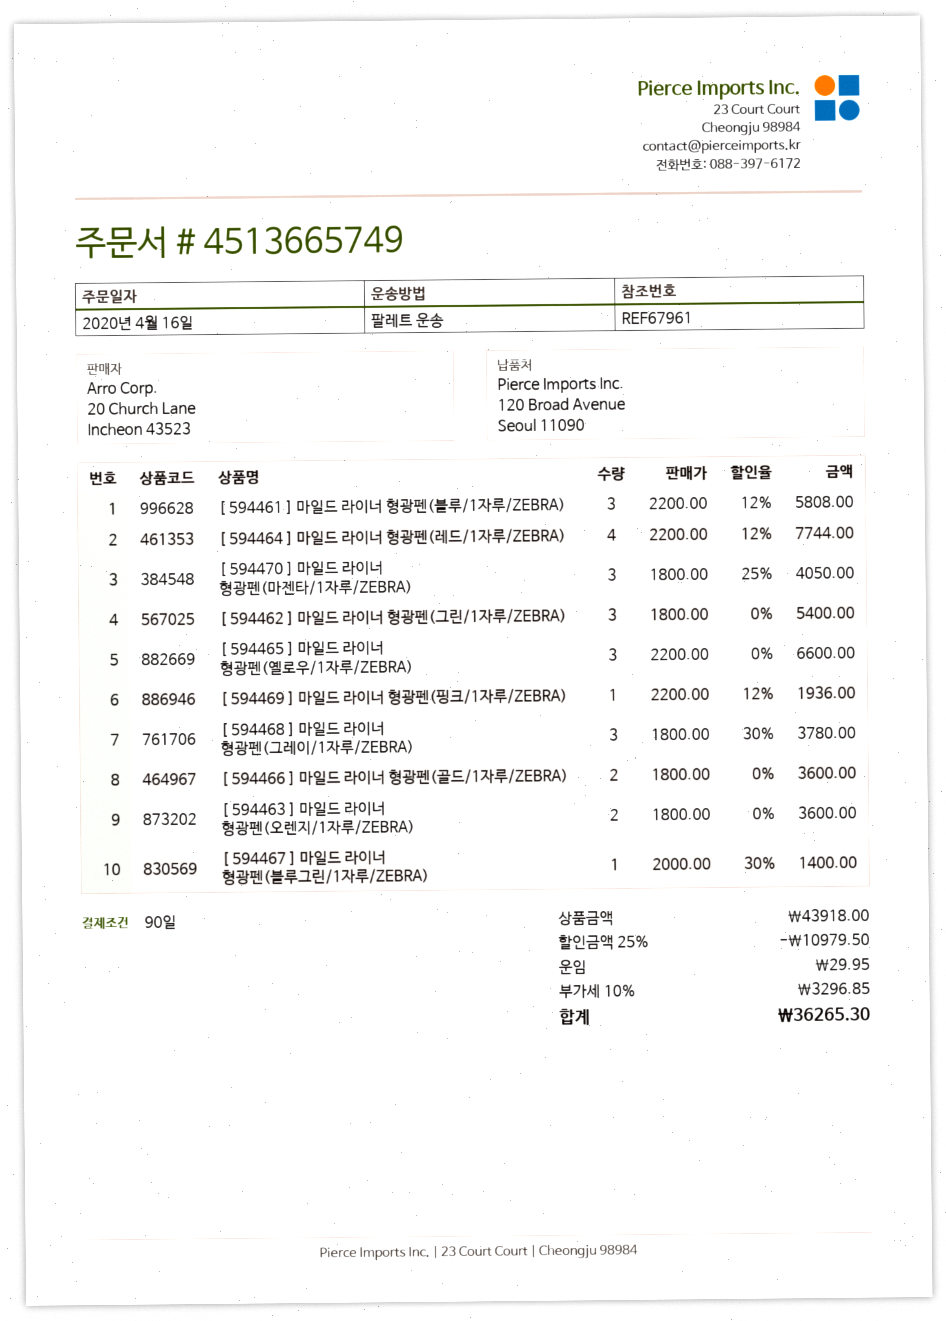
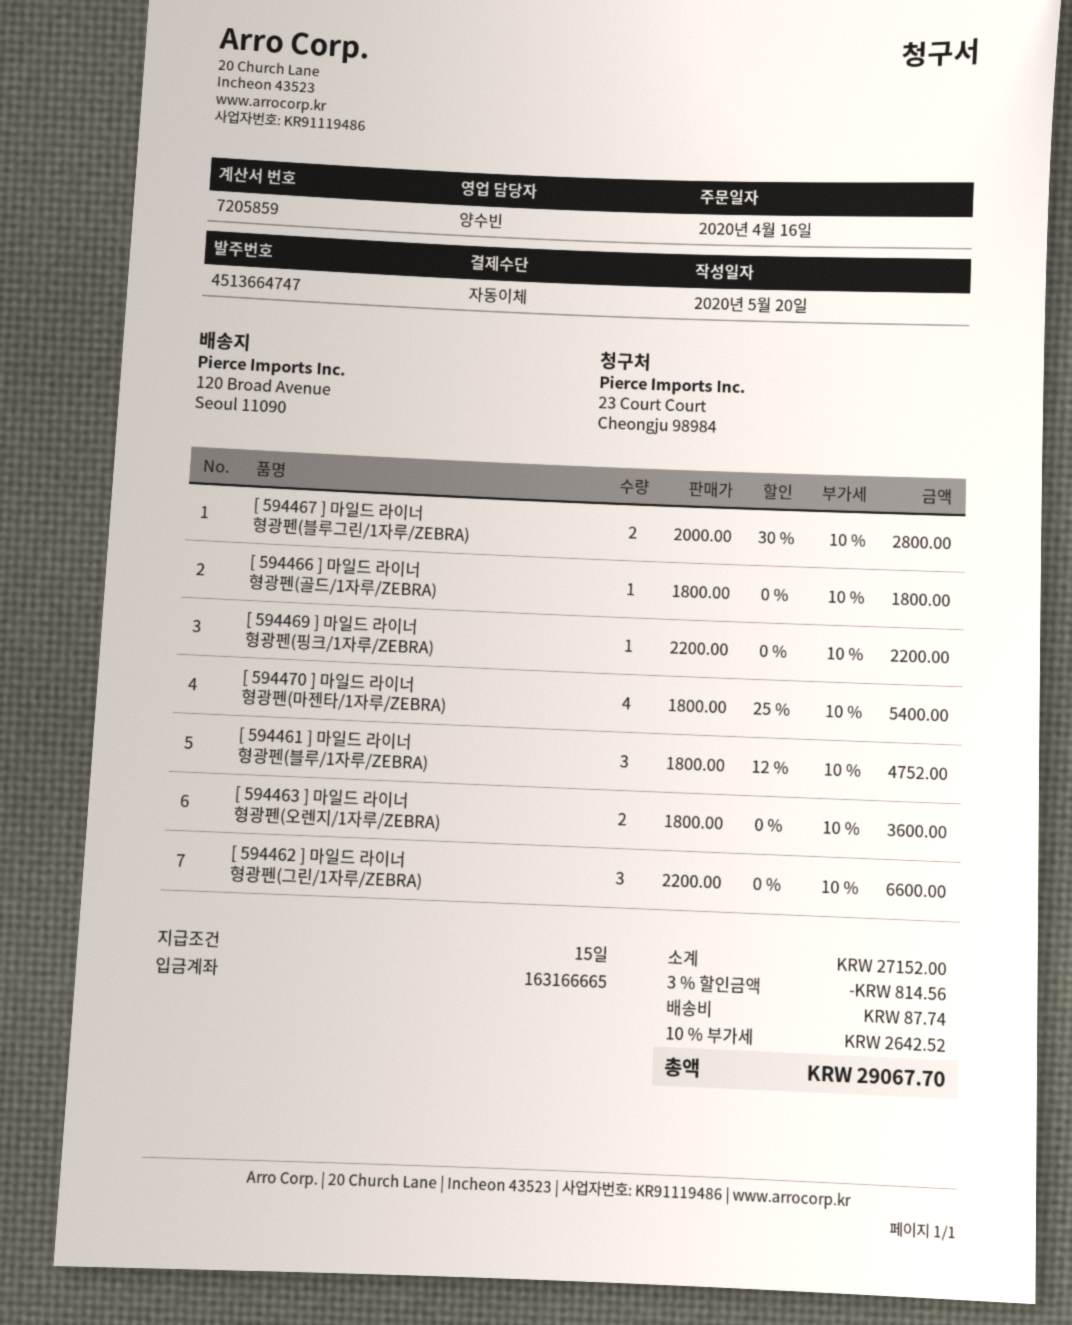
order number: 4513665749 -> 4513664747
payment terms: 90 days -> 15 days
[ 594461 ] 마일드 라이너 형광펜(블루/1자루/ZEBRA): 3 x 2200.00 - 12% = 5808.00 -> 3 x 1800.00 - 12% = 4752.00
[ 594464 ] 마일드 라이너 형광펜(레드/1자루/ZEBRA): 4 x 2200.00 - 12% = 7744.00 -> none
[ 594470 ] 마일드 라이너 형광펜(마젠타/1자루/ZEBRA): 3 x 1800.00 - 25% = 4050.00 -> 4 x 1800.00 - 25% = 5400.00
[ 594462 ] 마일드 라이너 형광펜(그린/1자루/ZEBRA): 3 x 1800.00 = 5400.00 -> 3 x 2200.00 = 6600.00
[ 594465 ] 마일드 라이너 형광펜(옐로우/1자루/ZEBRA): 3 x 2200.00 = 6600.00 -> none
[ 594469 ] 마일드 라이너 형광펜(핑크/1자루/ZEBRA): 1 x 2200.00 - 12% = 1936.00 -> 1 x 2200.00 = 2200.00
[ 594468 ] 마일드 라이너 형광펜(그레이/1자루/ZEBRA): 3 x 1800.00 - 30% = 3780.00 -> none
[ 594466 ] 마일드 라이너 형광펜(골드/1자루/ZEBRA): 2 x 1800.00 = 3600.00 -> 1 x 1800.00 = 1800.00
[ 594467 ] 마일드 라이너 형광펜(블루그린/1자루/ZEBRA): 1 x 2000.00 - 30% = 1400.00 -> 2 x 2000.00 - 30% = 2800.00
subtotal: 43918.00 -> 27152.00
discount: 25% = 10979.50 -> 3% = 814.56
shipping: 29.95 -> 87.74
tax: 10% = 3296.85 -> 10% = 2642.52
total: 36265.30 -> 29067.70

